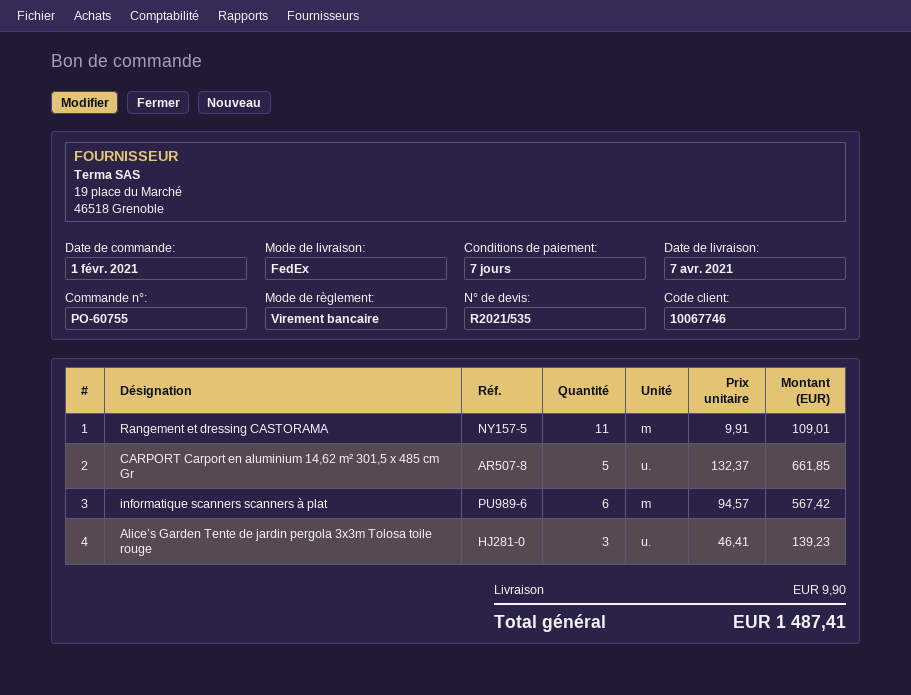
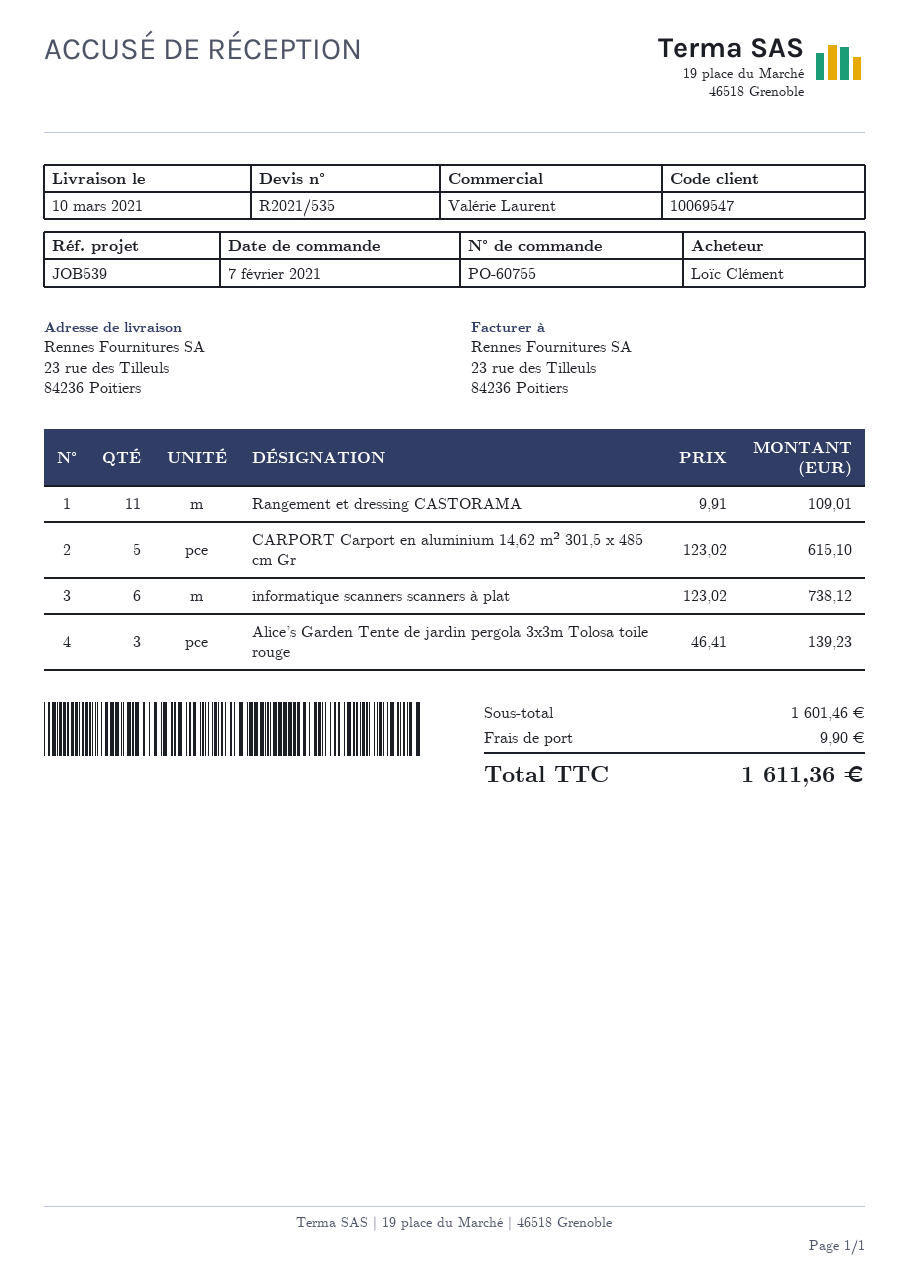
order date: 2021-02-01 -> 2021-02-07
delivery date: 2021-04-07 -> 2021-03-10
customer number: 10067746 -> 10069547
CARPORT Carport en aluminium 14,62 m² 301,5 x 485 cm Gr: 5 x 132.37 = 661.85 -> 5 x 123.02 = 615.10
informatique scanners scanners à plat: 6 x 94.57 = 567.42 -> 6 x 123.02 = 738.12
total: 1487.41 -> 1611.36

